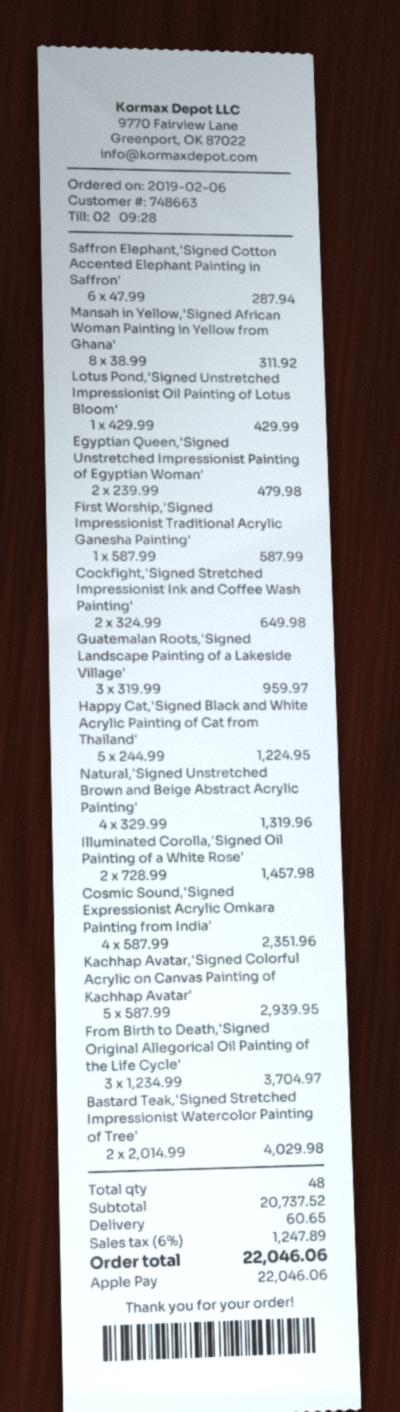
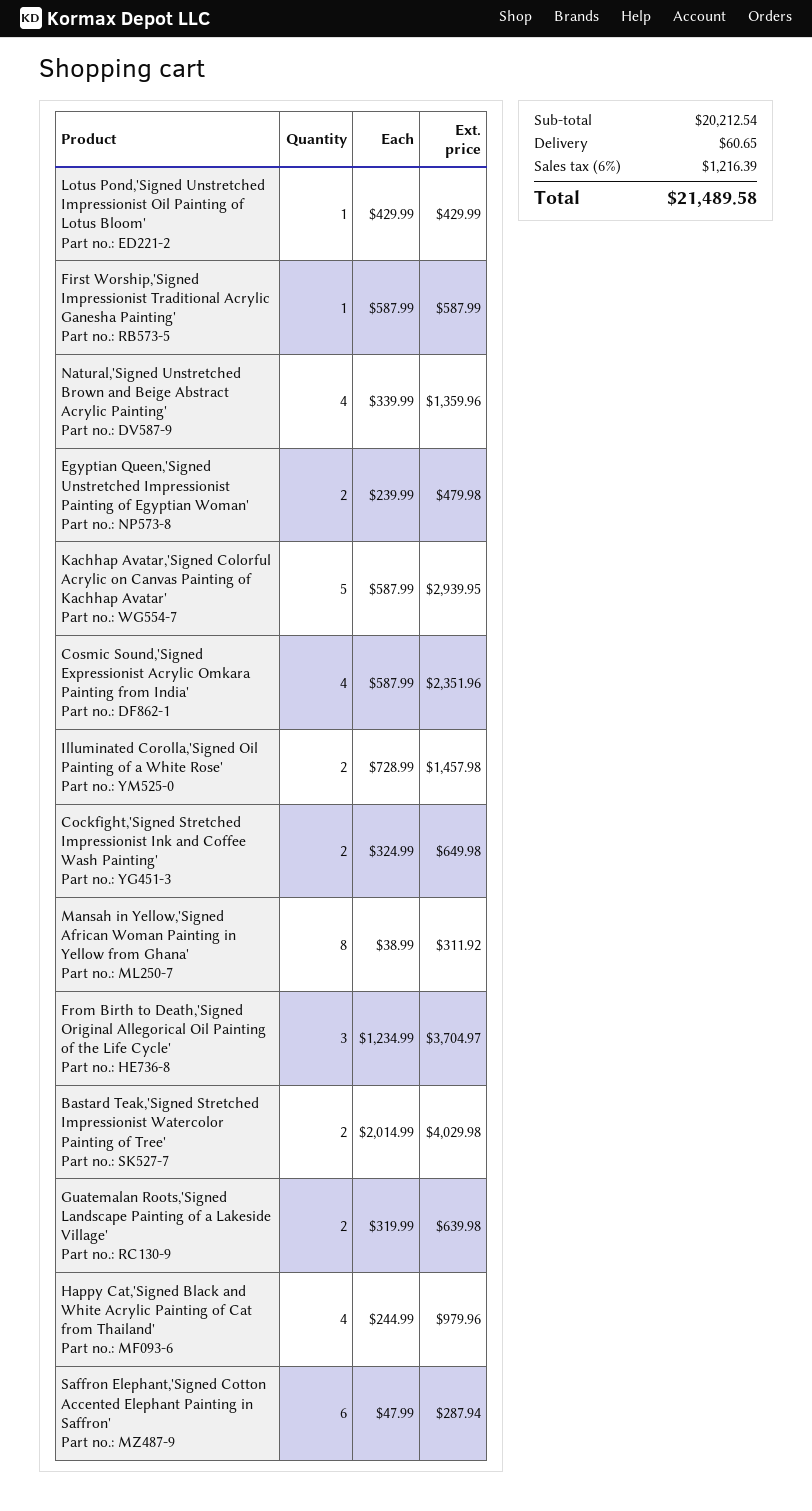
Guatemalan Roots,'Signed Landscape Painting of a Lakeside Village': 3 x 319.99 = 959.97 -> 2 x 319.99 = 639.98
Happy Cat,'Signed Black and White Acrylic Painting of Cat from Thailand': 5 x 244.99 = 1224.95 -> 4 x 244.99 = 979.96
Natural,'Signed Unstretched Brown and Beige Abstract Acrylic Painting': 4 x 329.99 = 1319.96 -> 4 x 339.99 = 1359.96
subtotal: 20737.52 -> 20212.54
tax: 6% = 1247.89 -> 6% = 1216.39
total: 22046.06 -> 21489.58

